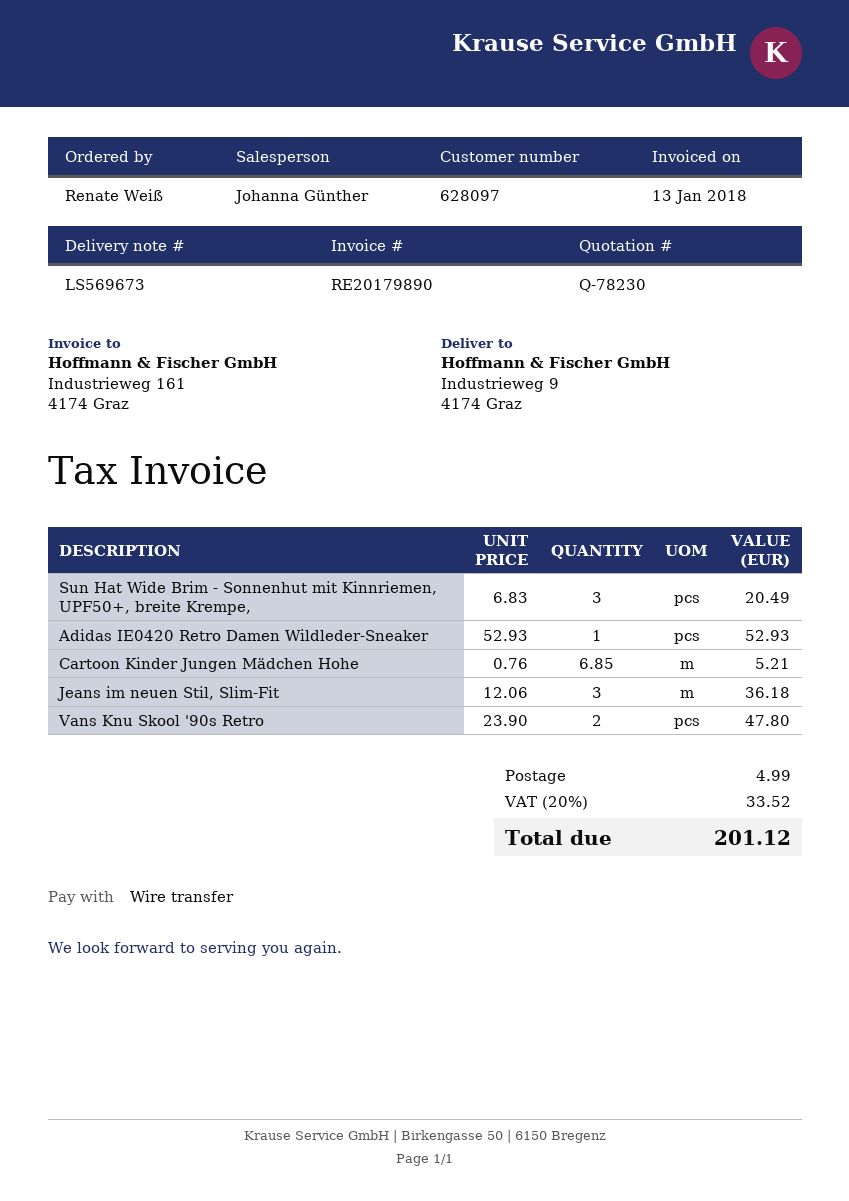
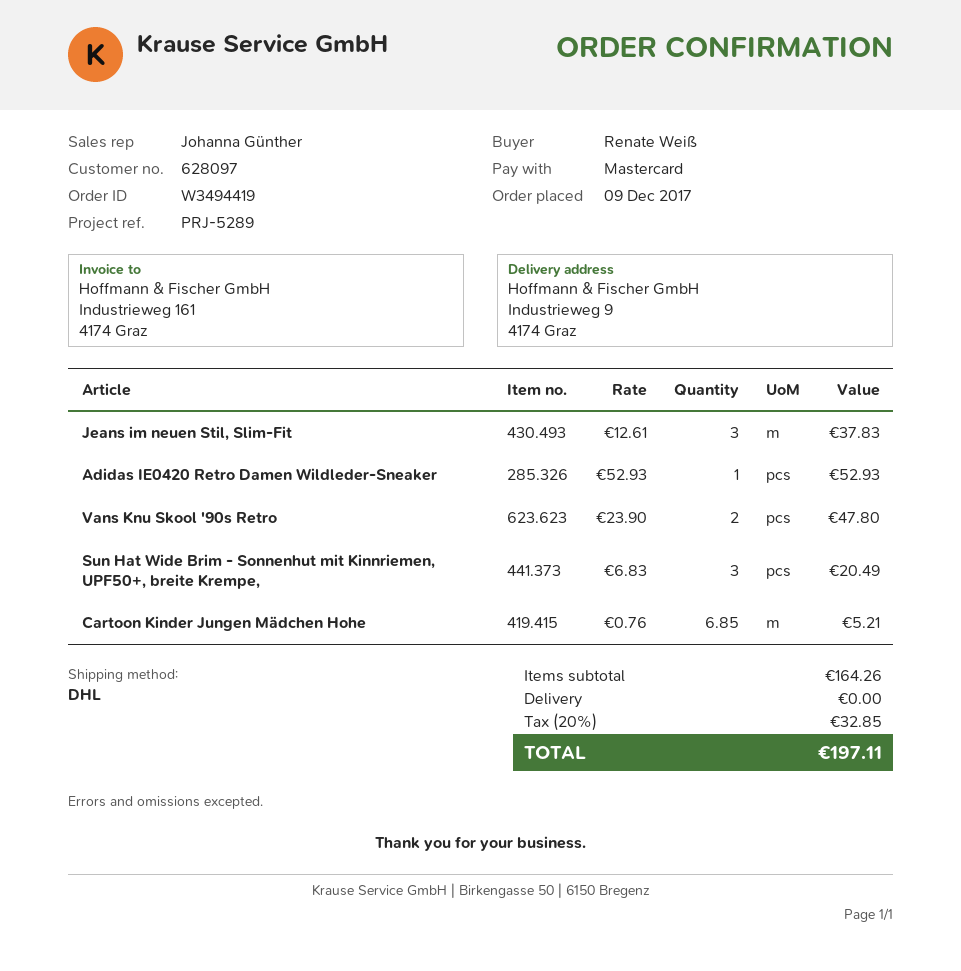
payment method: bank transfer -> Mastercard
Jeans im neuen Stil, Slim-Fit: 3 x 12.06 = 36.18 -> 3 x 12.61 = 37.83
shipping: 4.99 -> 0.00
tax: 20% = 33.52 -> 20% = 32.85
total: 201.12 -> 197.11

